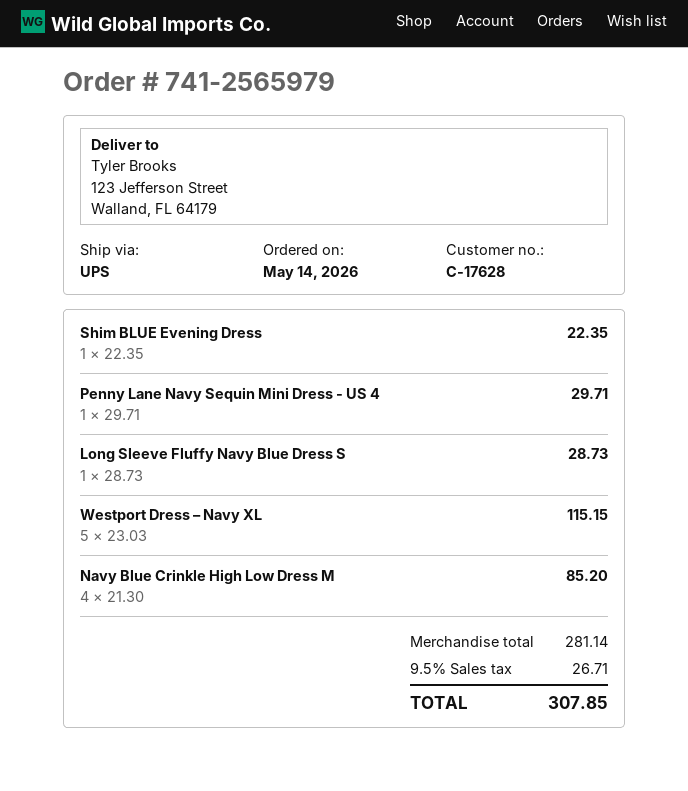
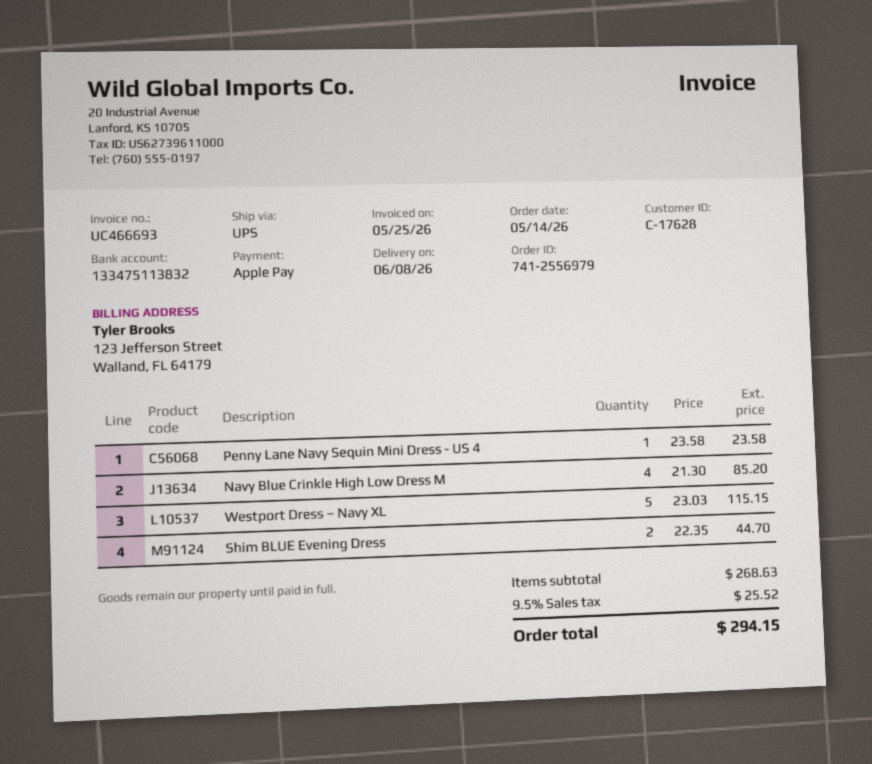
order number: 741-2565979 -> 741-2556979
Shim BLUE Evening Dress: 1 x 22.35 = 22.35 -> 2 x 22.35 = 44.70
Penny Lane Navy Sequin Mini Dress - US 4: 1 x 29.71 = 29.71 -> 1 x 23.58 = 23.58
Long Sleeve Fluffy Navy Blue Dress S: 1 x 28.73 = 28.73 -> none
subtotal: 281.14 -> 268.63
tax: 9.5% = 26.71 -> 9.5% = 25.52
total: 307.85 -> 294.15

